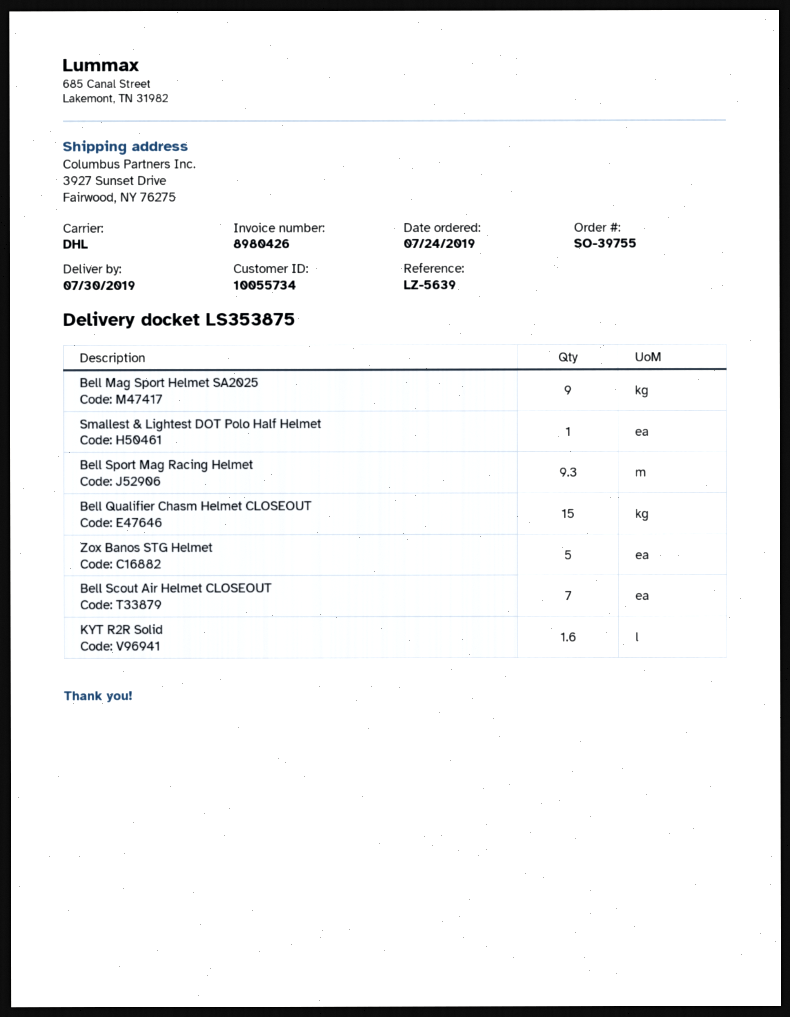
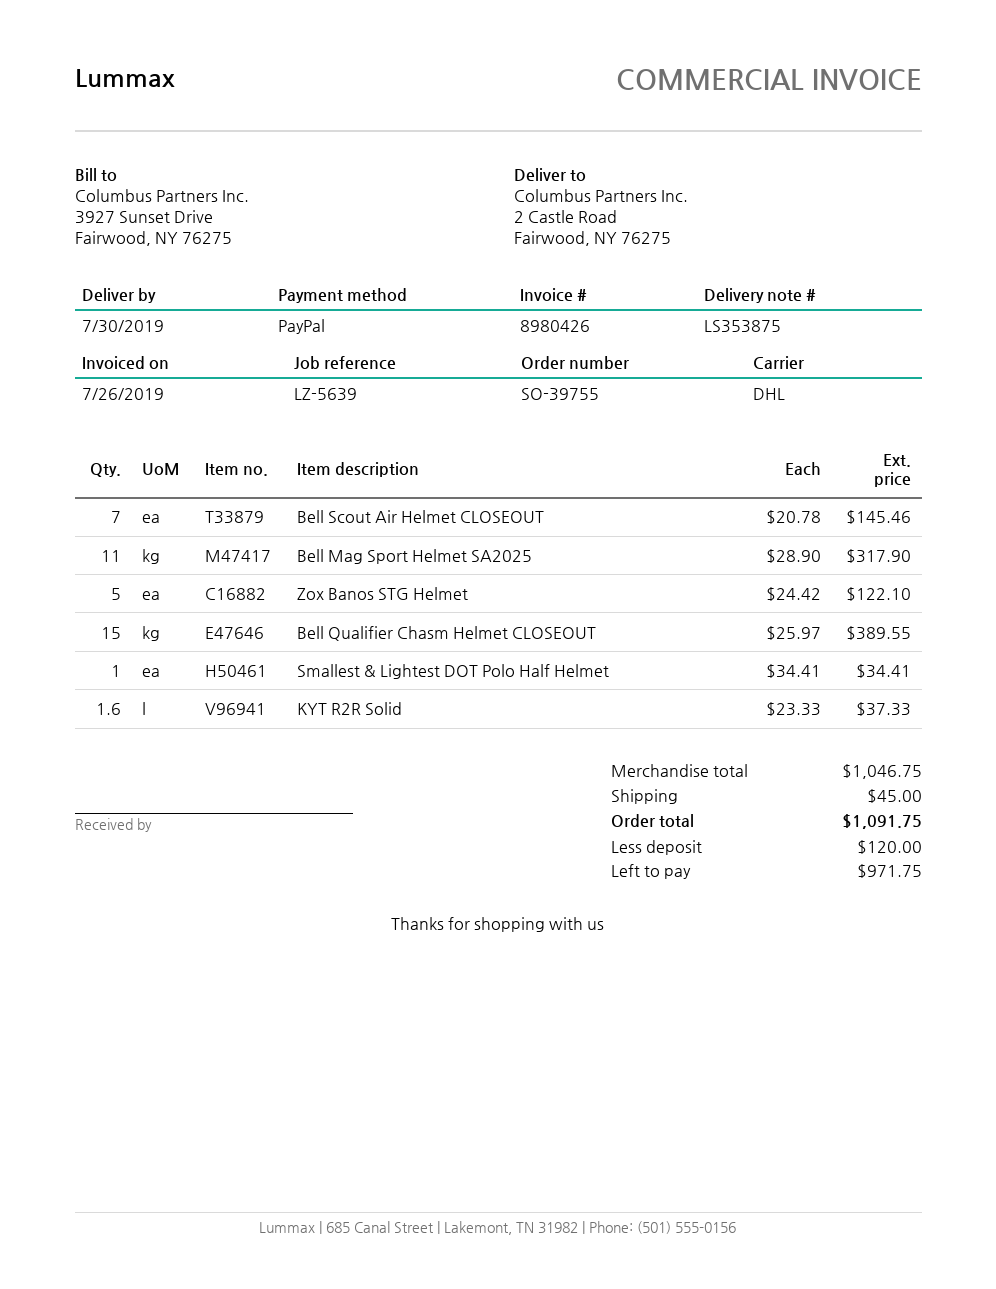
ship to: 3927 Sunset Drive, Fairwood, NY 76275 -> 2 Castle Road, Fairwood, NY 76275
Bell Mag Sport Helmet SA2025: 9 -> 11
Bell Sport Mag Racing Helmet: 9.3 -> none

